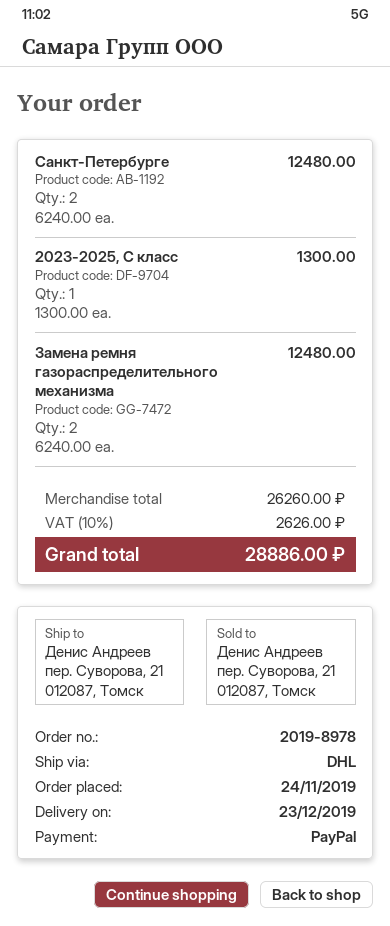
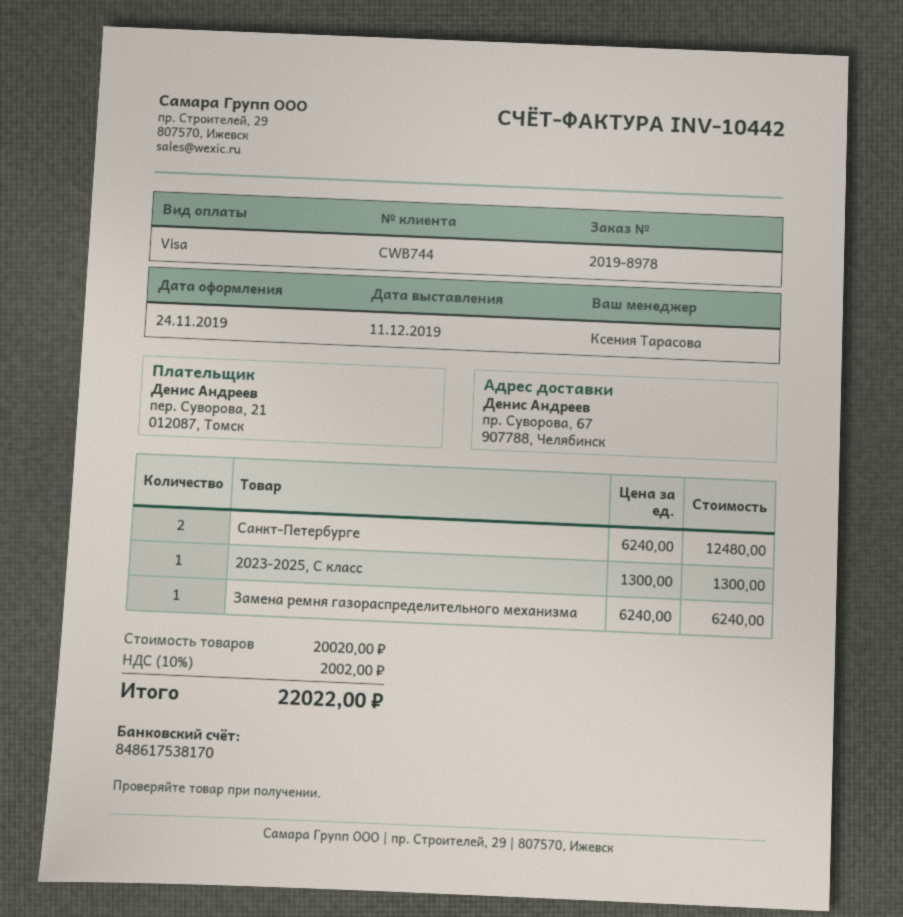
payment method: PayPal -> Visa
ship to: пер. Суворова, 21, 012087, Томск -> пр. Суворова, 67, 907788, Челябинск
Замена ремня газораспределительного механизма: 2 x 6240.00 = 12480.00 -> 1 x 6240.00 = 6240.00
subtotal: 26260.00 -> 20020.00
tax: 10% = 2626.00 -> 10% = 2002.00
total: 28886.00 -> 22022.00

